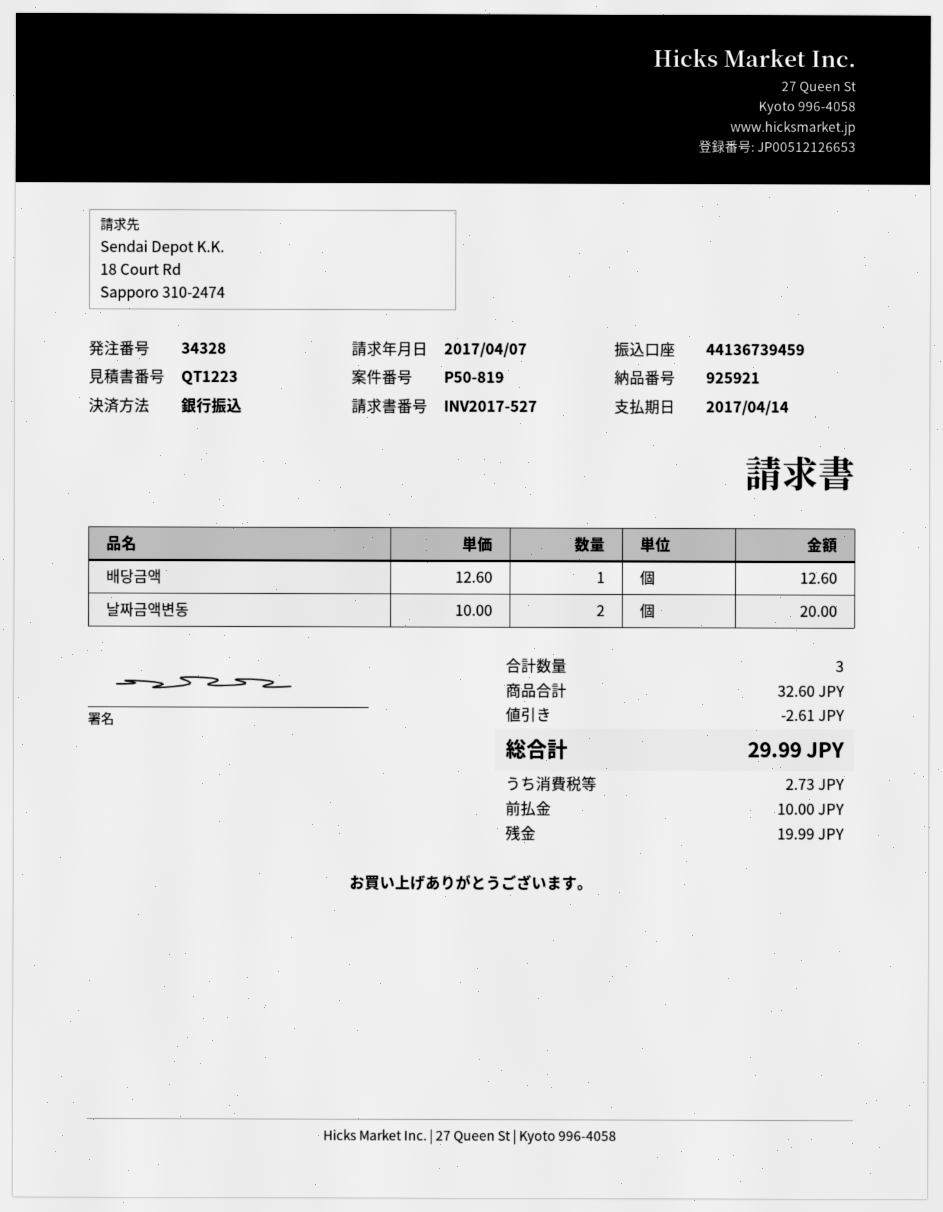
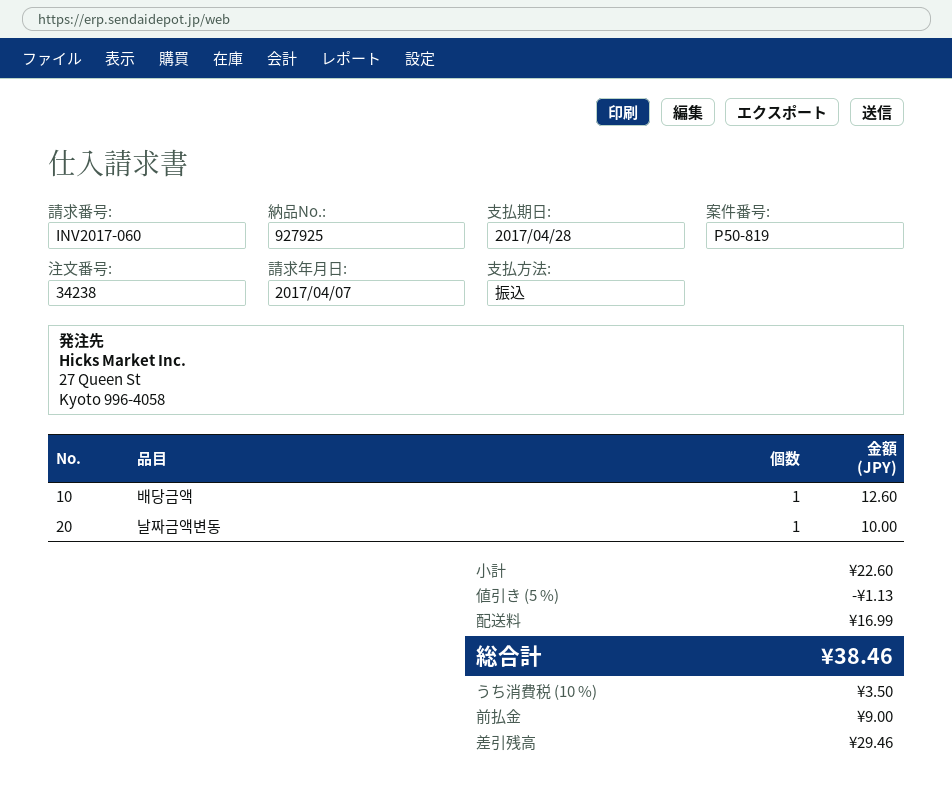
order number: 34328 -> 34238
delivery note number: 925921 -> 927925
invoice number: INV2017-527 -> INV2017-060
due date: 2017-04-14 -> 2017-04-28
날짜금액변동: 2 for 20.00 -> 1 for 10.00
subtotal: 32.60 -> 22.60
discount: 2.61 -> 1.13
shipping: none -> 16.99
tax: 2.73 -> 3.50
total: 29.99 -> 38.46
deposit: 10.00 -> 9.00
balance: 19.99 -> 29.46

